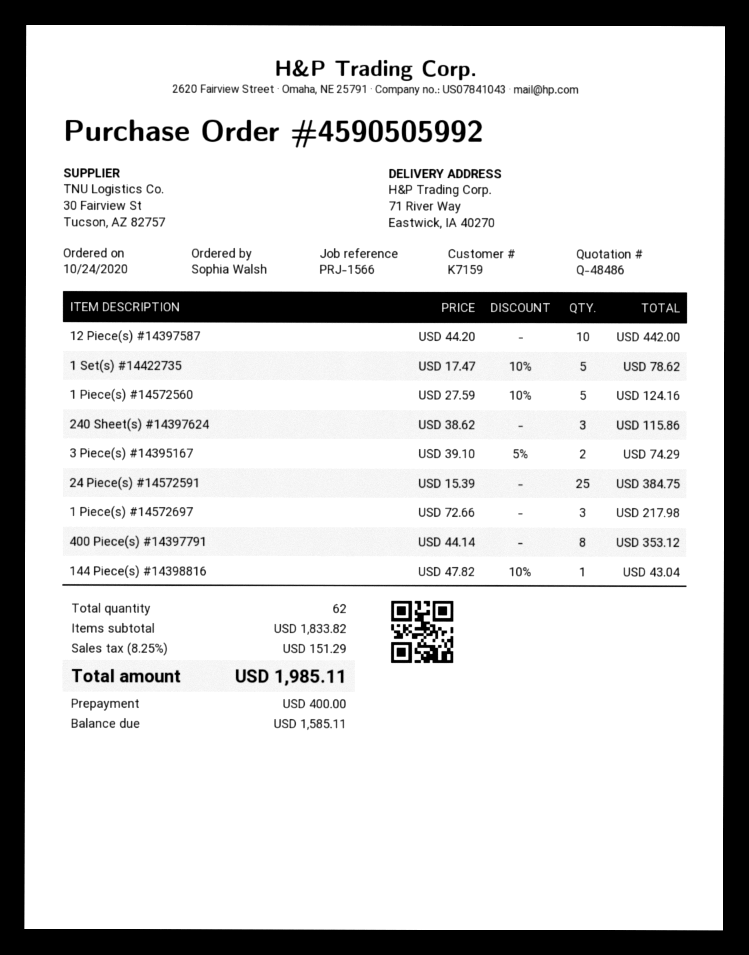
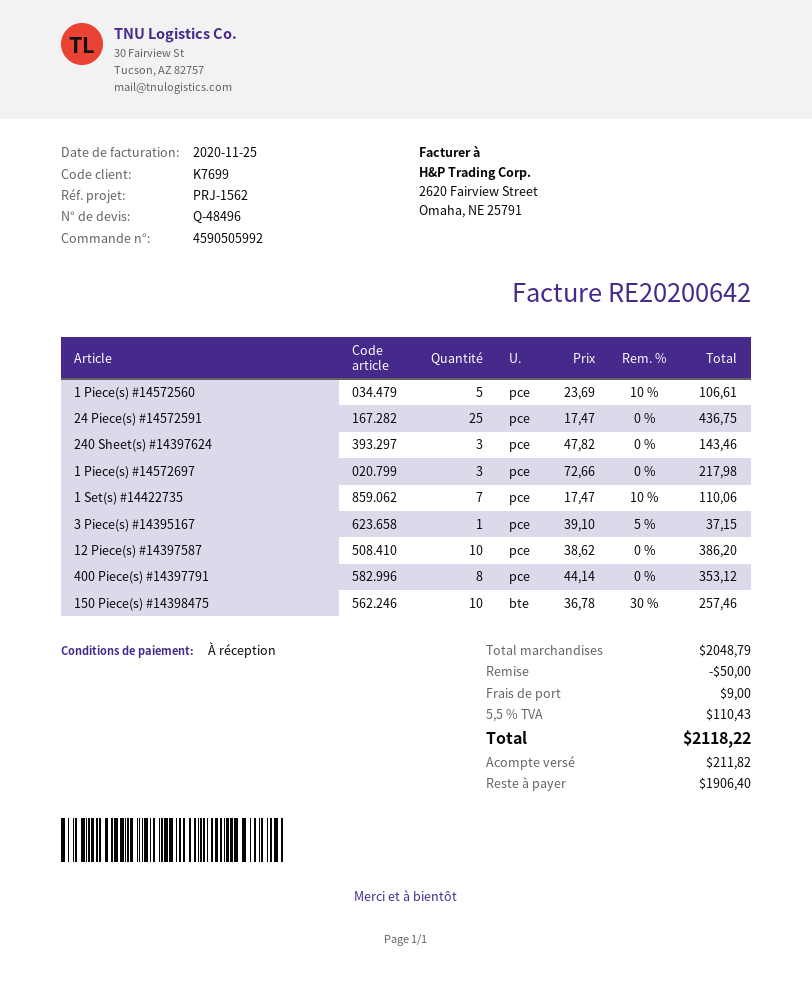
quote number: Q-48486 -> Q-48496
customer number: K7159 -> K7699
reference: PRJ-1566 -> PRJ-1562
12 Piece(s) #14397587: 10 x 44.20 = 442.00 -> 10 x 38.62 = 386.20
1 Set(s) #14422735: 5 x 17.47 - 10% = 78.62 -> 7 x 17.47 - 10% = 110.06
1 Piece(s) #14572560: 5 x 27.59 - 10% = 124.16 -> 5 x 23.69 - 10% = 106.61
240 Sheet(s) #14397624: 3 x 38.62 = 115.86 -> 3 x 47.82 = 143.46
3 Piece(s) #14395167: 2 x 39.10 - 5% = 74.29 -> 1 x 39.10 - 5% = 37.15
24 Piece(s) #14572591: 25 x 15.39 = 384.75 -> 25 x 17.47 = 436.75
144 Piece(s) #14398816: 1 x 47.82 - 10% = 43.04 -> none
150 Piece(s) #14398475: none -> 10 x 36.78 - 30% = 257.46
subtotal: 1833.82 -> 2048.79
discount: none -> 50.00
shipping: none -> 9.00
tax: 8.25% = 151.29 -> 5.5% = 110.43
total: 1985.11 -> 2118.22
deposit: 400.00 -> 211.82
balance: 1585.11 -> 1906.40

